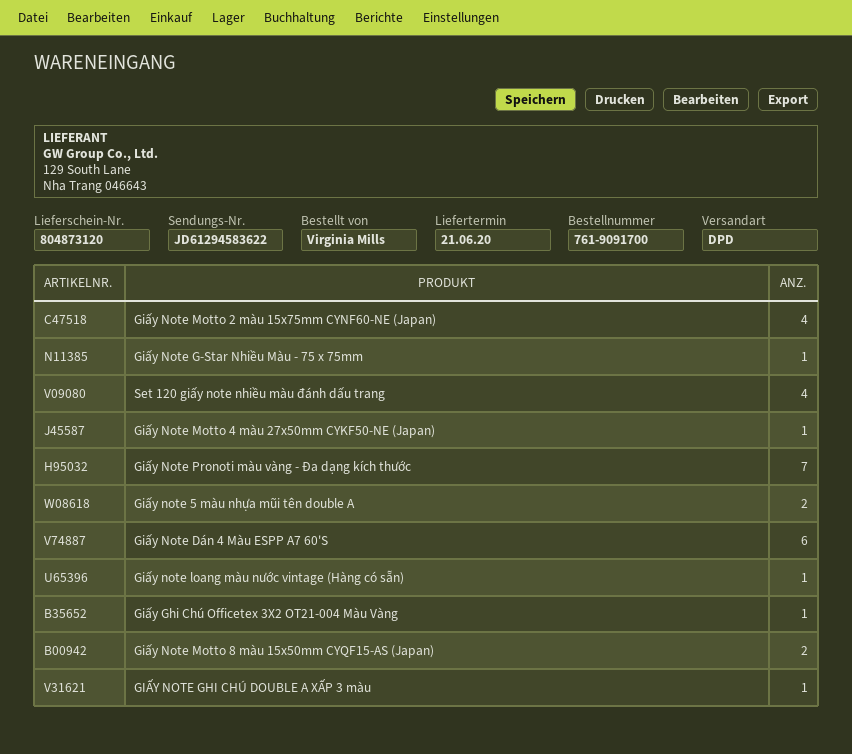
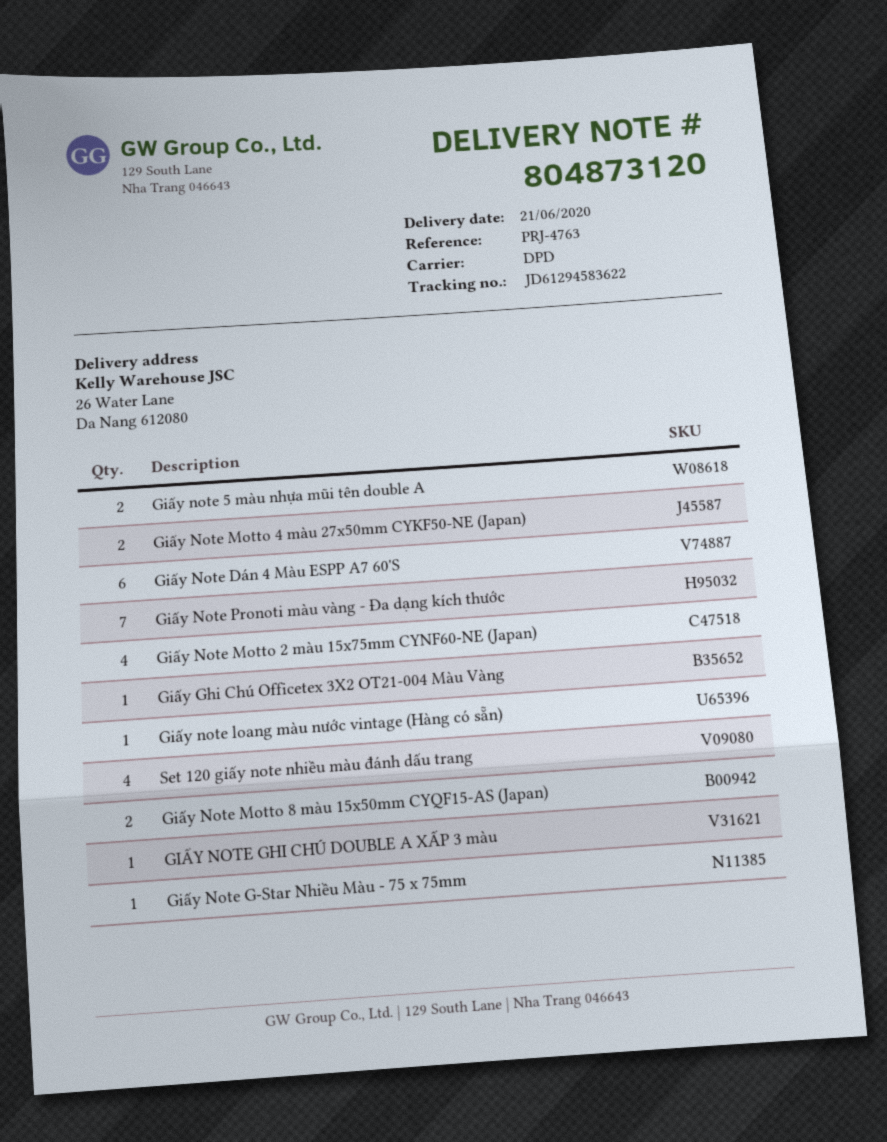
Giấy Note Motto 4 màu 27x50mm CYKF50-NE (Japan): 1 -> 2

